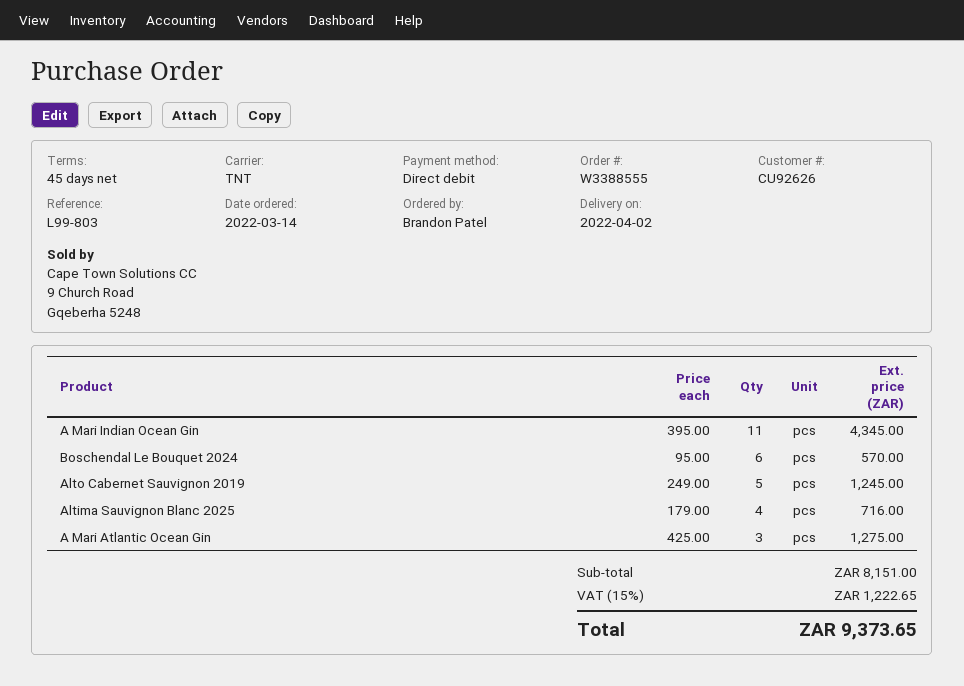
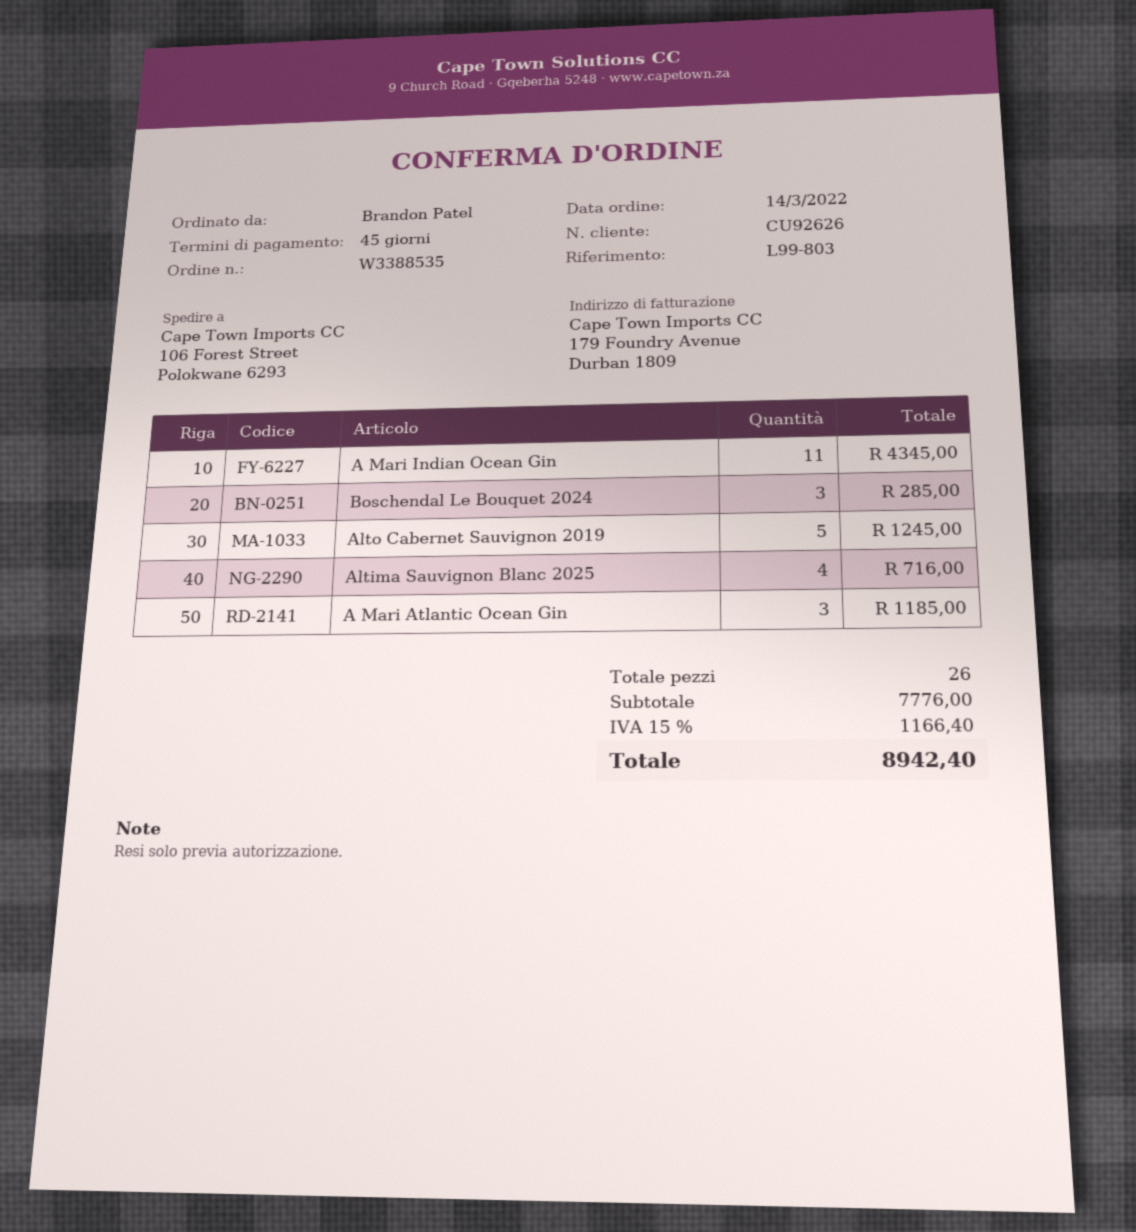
order number: W3388555 -> W3388535
Boschendal Le Bouquet 2024: 6 for 570.00 -> 3 for 285.00
A Mari Atlantic Ocean Gin: 3 for 1275.00 -> 3 for 1185.00
subtotal: 8151.00 -> 7776.00
tax: 15% = 1222.65 -> 15% = 1166.40
total: 9373.65 -> 8942.40

